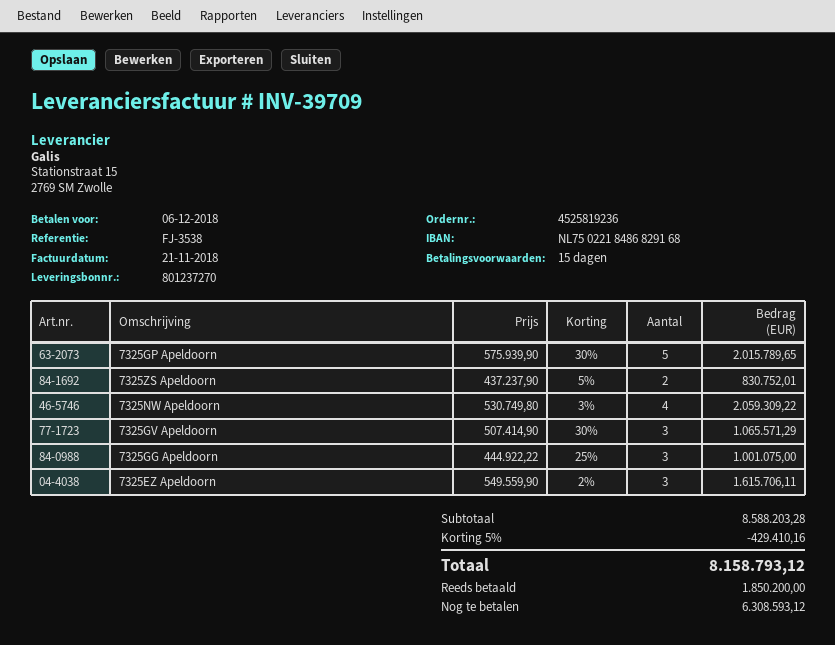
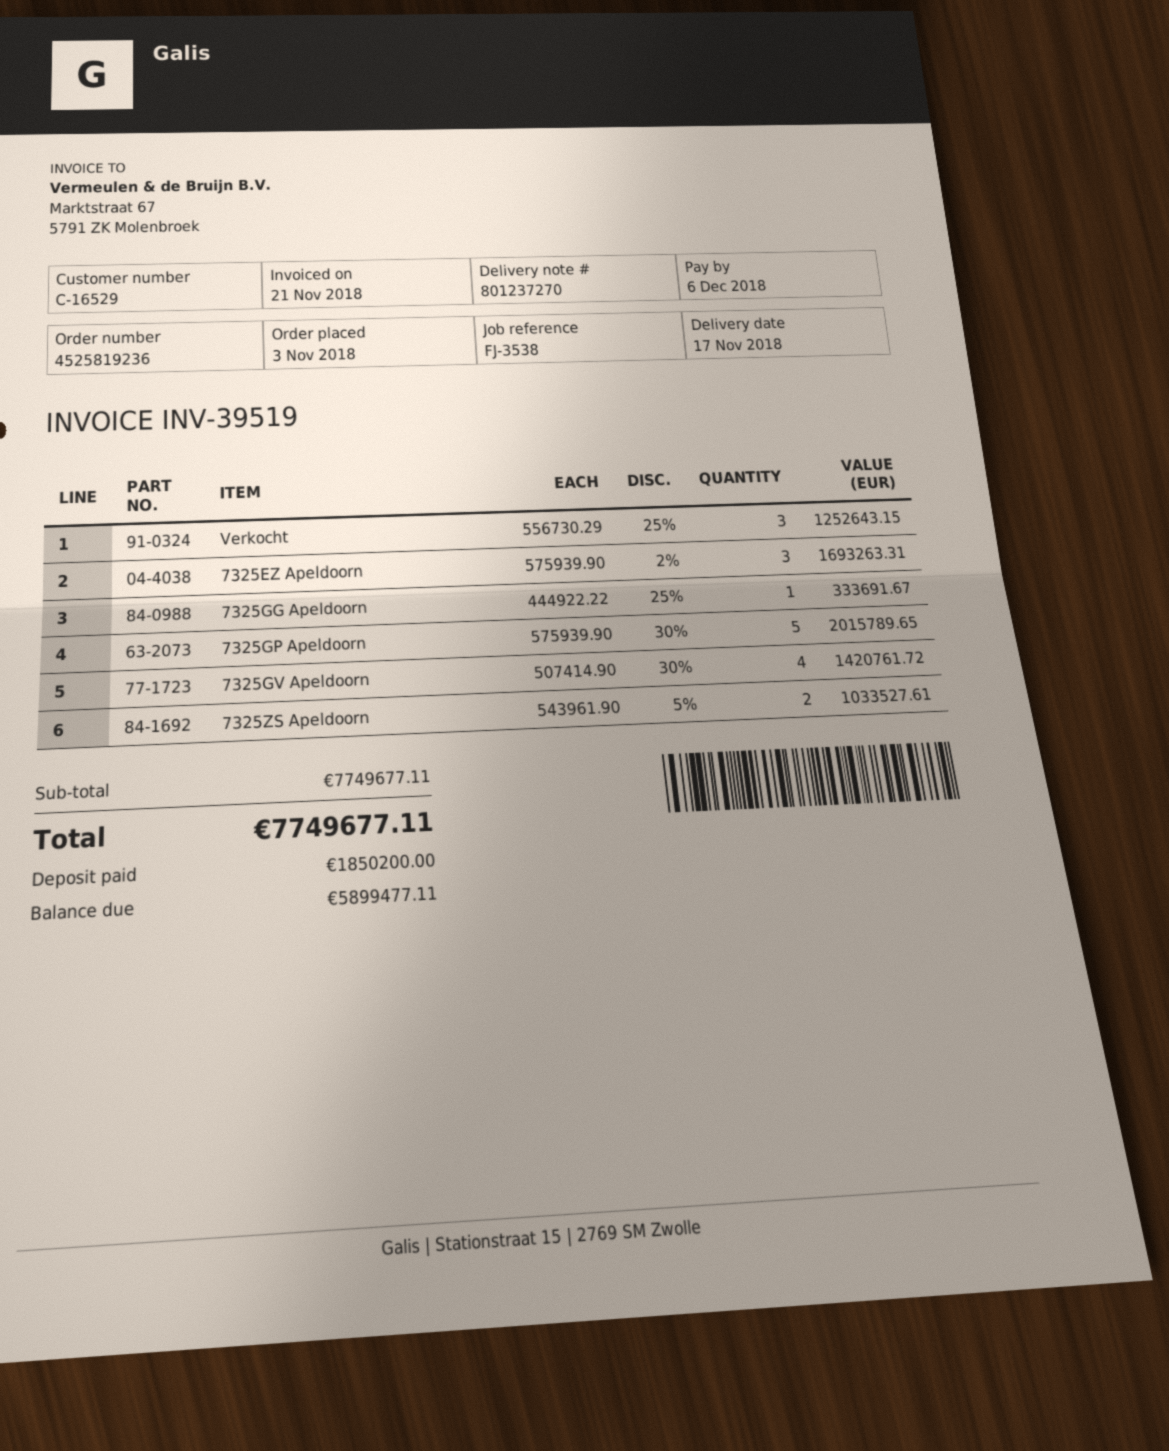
invoice number: INV-39709 -> INV-39519
7325ZS Apeldoorn: 2 x 437237.90 - 5% = 830752.01 -> 2 x 543961.90 - 5% = 1033527.61
7325NW Apeldoorn: 4 x 530749.80 - 3% = 2059309.22 -> none
7325GV Apeldoorn: 3 x 507414.90 - 30% = 1065571.29 -> 4 x 507414.90 - 30% = 1420761.72
7325GG Apeldoorn: 3 x 444922.22 - 25% = 1001075.00 -> 1 x 444922.22 - 25% = 333691.67
7325EZ Apeldoorn: 3 x 549559.90 - 2% = 1615706.11 -> 3 x 575939.90 - 2% = 1693263.31
Verkocht: none -> 3 x 556730.29 - 25% = 1252643.15
subtotal: 8588203.28 -> 7749677.11
discount: 5% = 429410.16 -> none
total: 8158793.12 -> 7749677.11
balance: 6308593.12 -> 5899477.11

